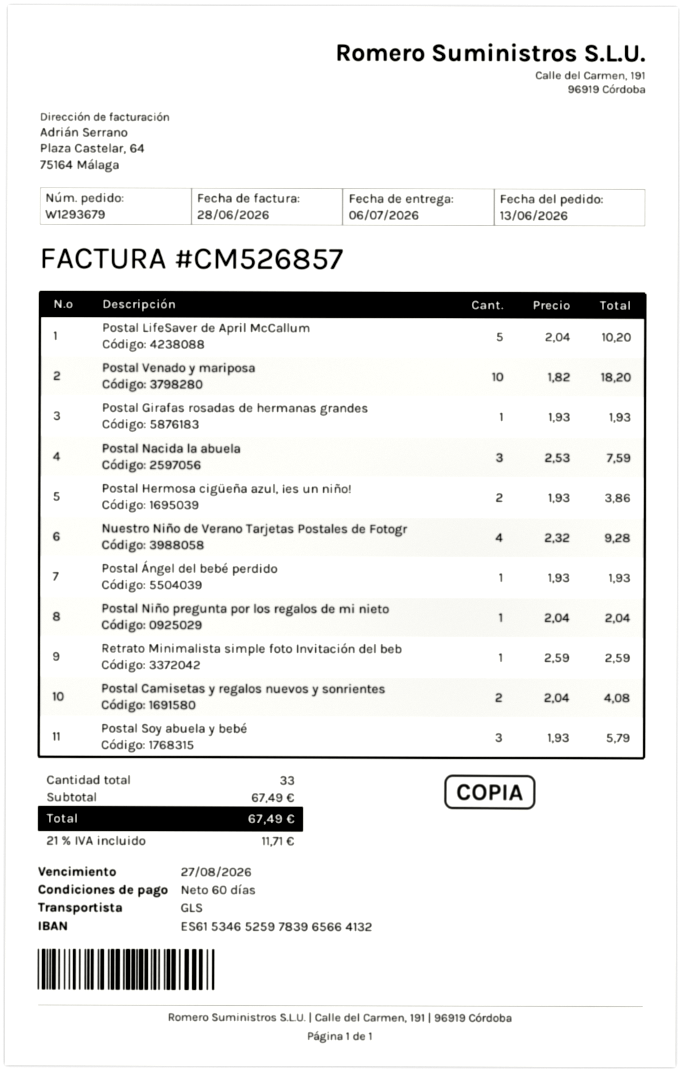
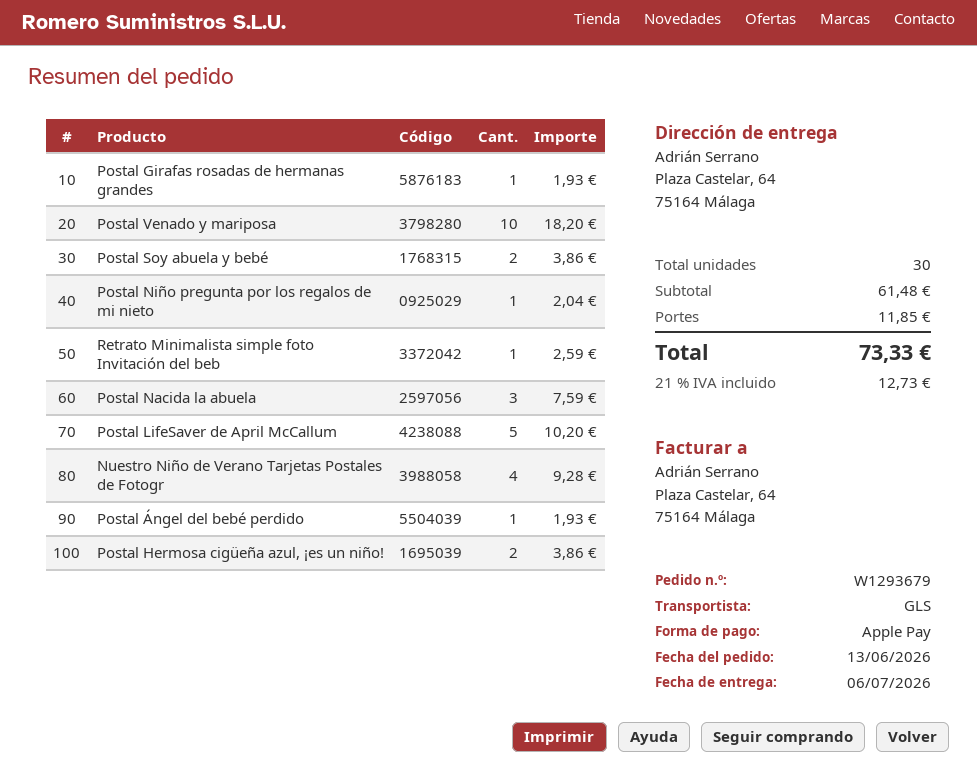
Postal Camisetas y regalos nuevos y sonrientes: 2 for 4.08 -> none
Postal Soy abuela y bebé: 3 for 5.79 -> 2 for 3.86
total quantity: 33 -> 30
subtotal: 67.49 -> 61.48
shipping: none -> 11.85
tax: 21% = 11.71 -> 21% = 12.73
total: 67.49 -> 73.33

